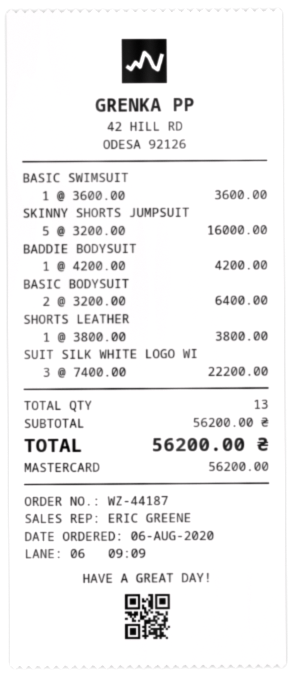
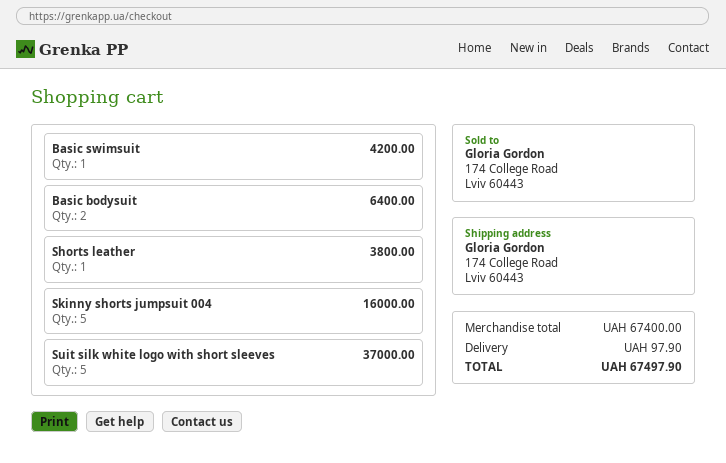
BASIC SWIMSUIT: 1 for 3600.00 -> 1 for 4200.00
BADDIE BODYSUIT: 1 for 4200.00 -> none
SUIT SILK WHITE LOGO WI: 3 for 22200.00 -> 5 for 37000.00
subtotal: 56200.00 -> 67400.00
shipping: none -> 97.90
total: 56200.00 -> 67497.90

